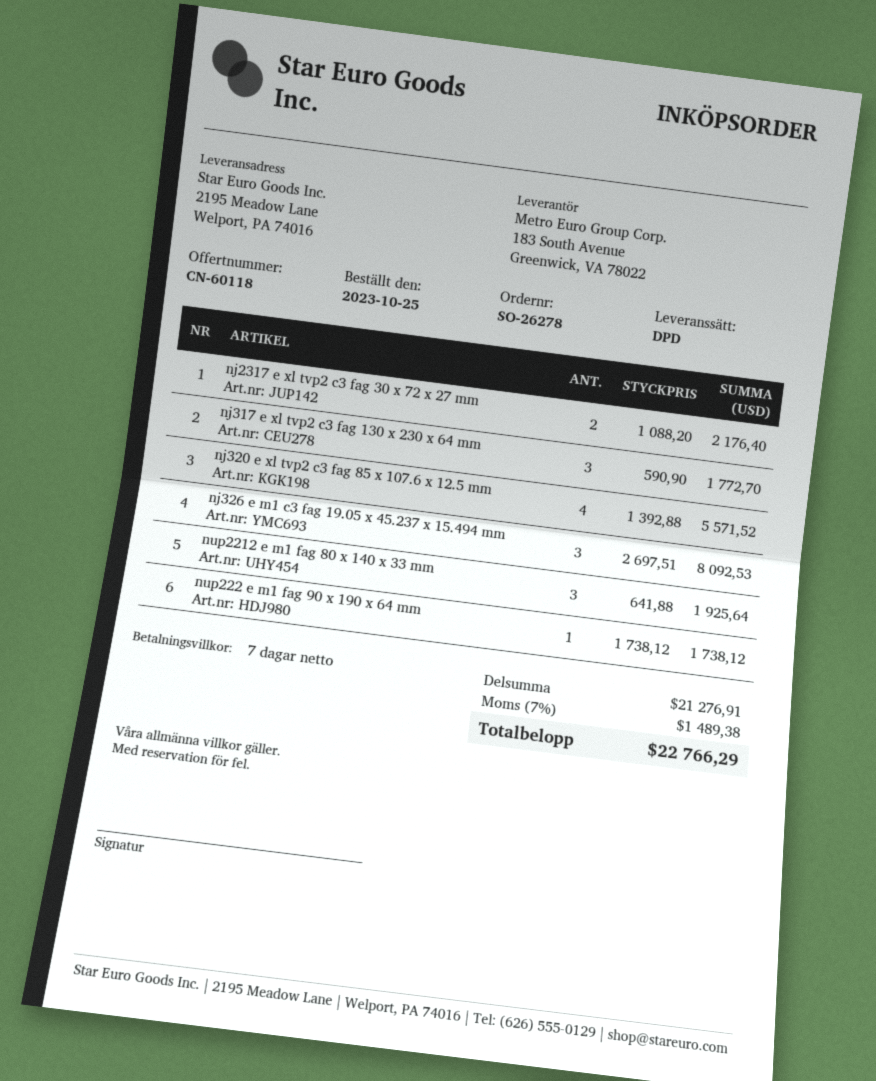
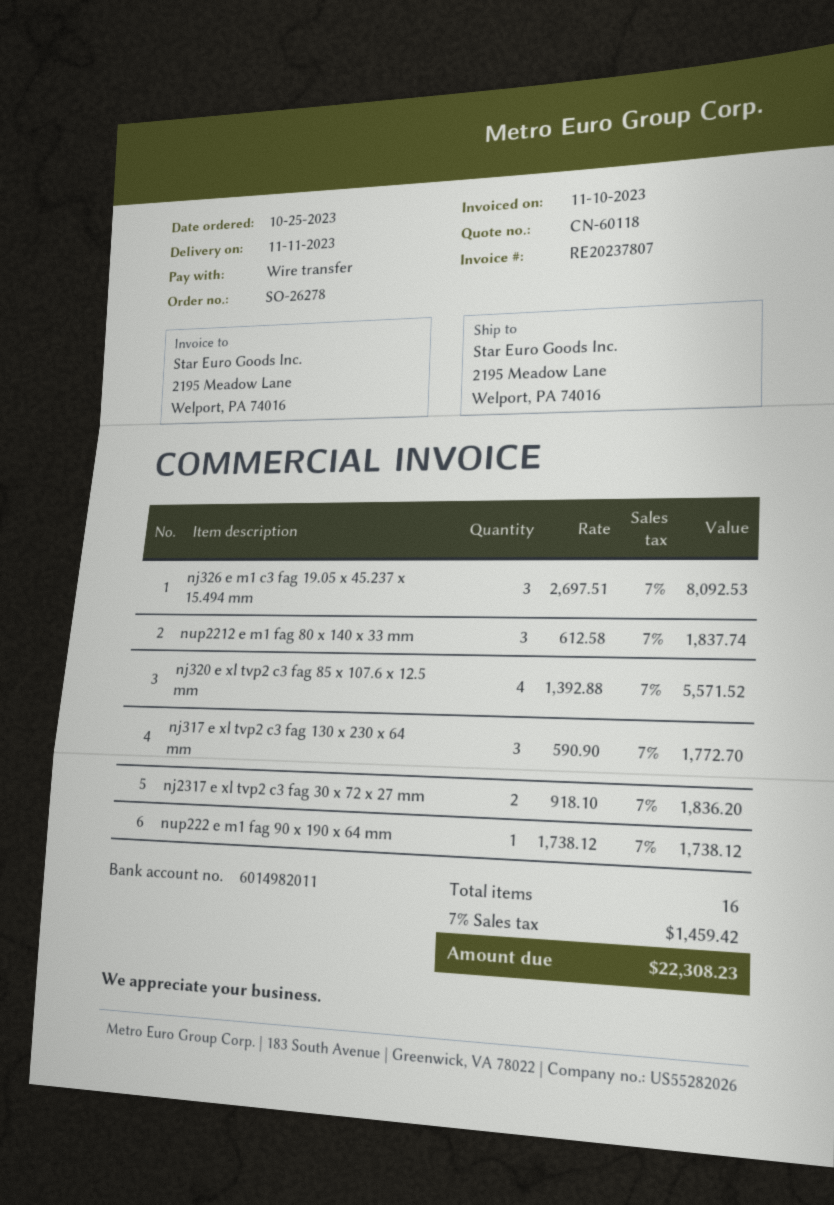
nj2317 e xl tvp2 c3 fag 30 x 72 x 27 mm: 2 x 1088.20 = 2176.40 -> 2 x 918.10 = 1836.20
nup2212 e m1 fag 80 x 140 x 33 mm: 3 x 641.88 = 1925.64 -> 3 x 612.58 = 1837.74
tax: 7% = 1489.38 -> 7% = 1459.42
total: 22766.29 -> 22308.23

